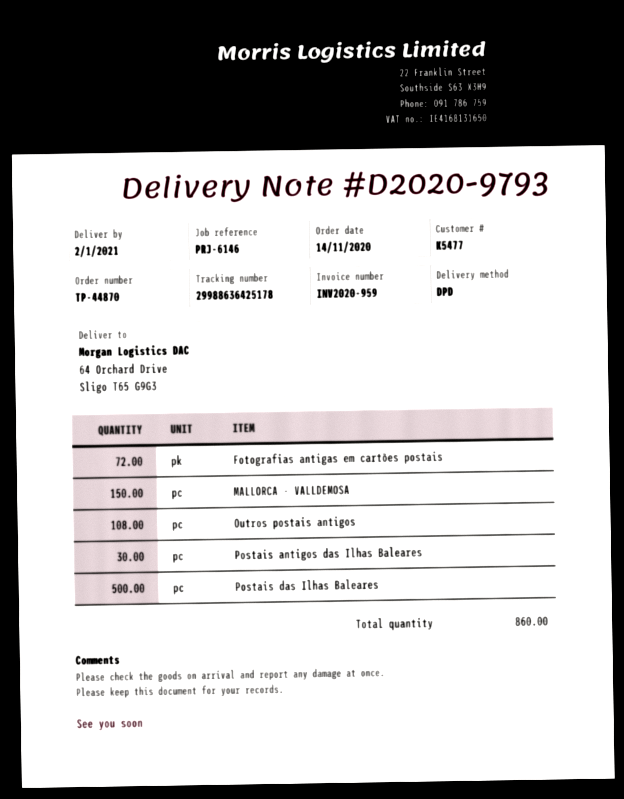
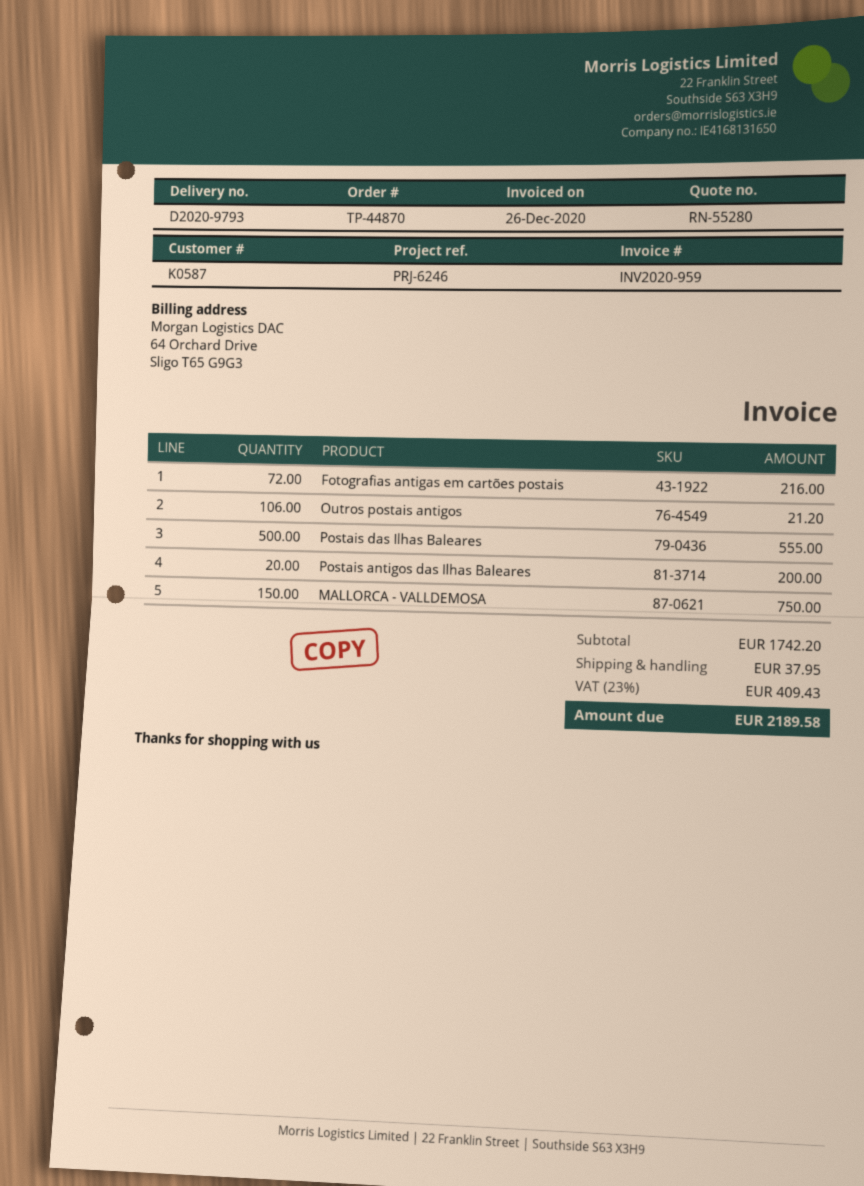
customer number: K5477 -> K0587
reference: PRJ-6146 -> PRJ-6246
Outros postais antigos: 108 -> 106
Postais antigos das Ilhas Baleares: 30 -> 20

